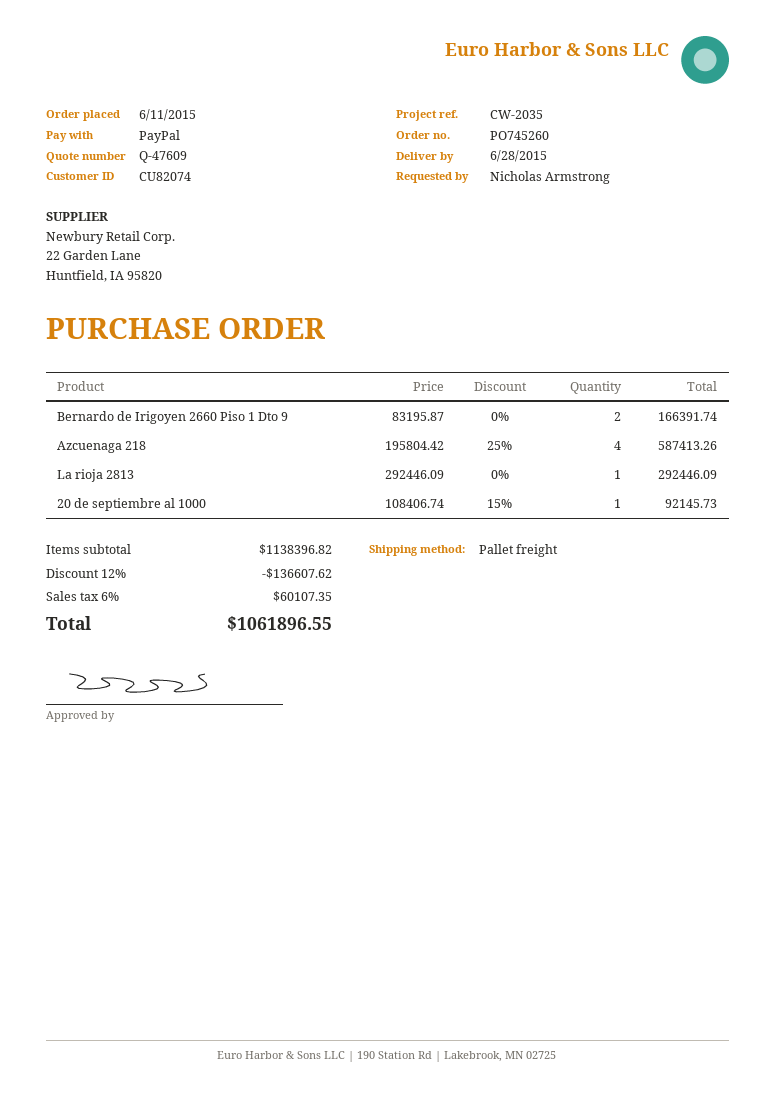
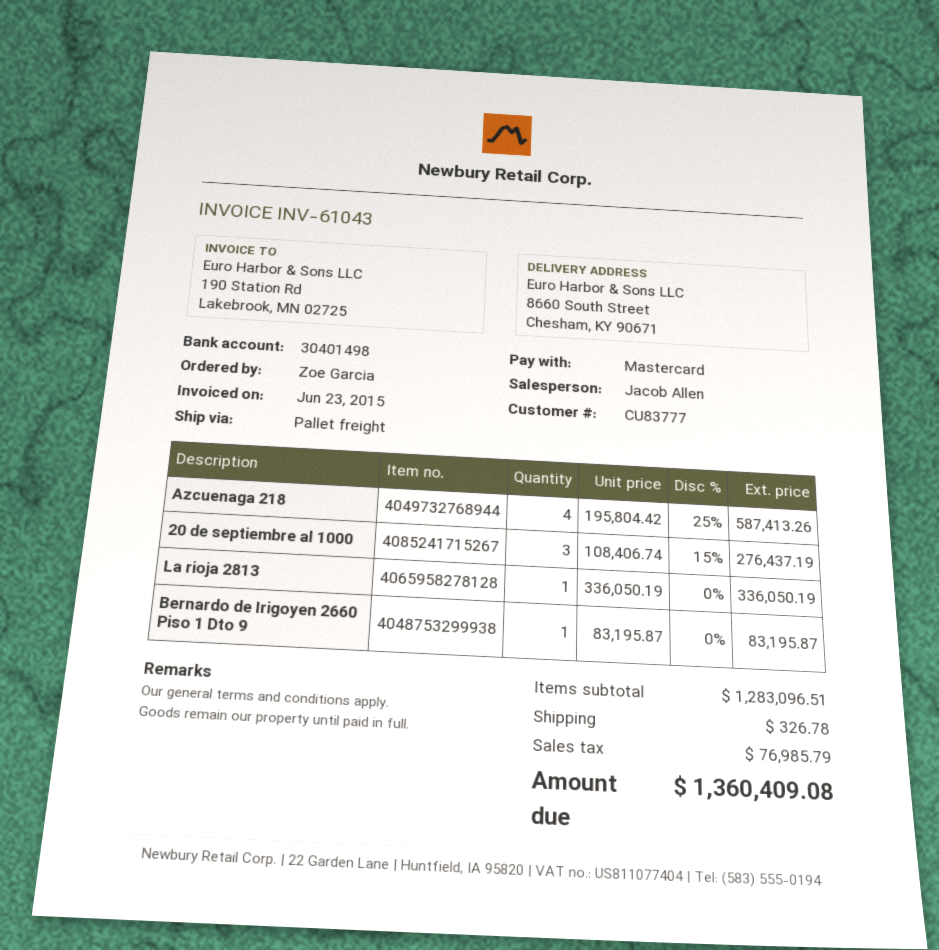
customer number: CU82074 -> CU83777
ordered by: Nicholas Armstrong -> Zoe Garcia
payment method: PayPal -> Mastercard
Bernardo de Irigoyen 2660 Piso 1 Dto 9: 2 x 83195.87 = 166391.74 -> 1 x 83195.87 = 83195.87
La rioja 2813: 1 x 292446.09 = 292446.09 -> 1 x 336050.19 = 336050.19
20 de septiembre al 1000: 1 x 108406.74 - 15% = 92145.73 -> 3 x 108406.74 - 15% = 276437.19
subtotal: 1138396.82 -> 1283096.51
discount: 12% = 136607.62 -> none
shipping: none -> 326.78
tax: 60107.35 -> 76985.79
total: 1061896.55 -> 1360409.08

